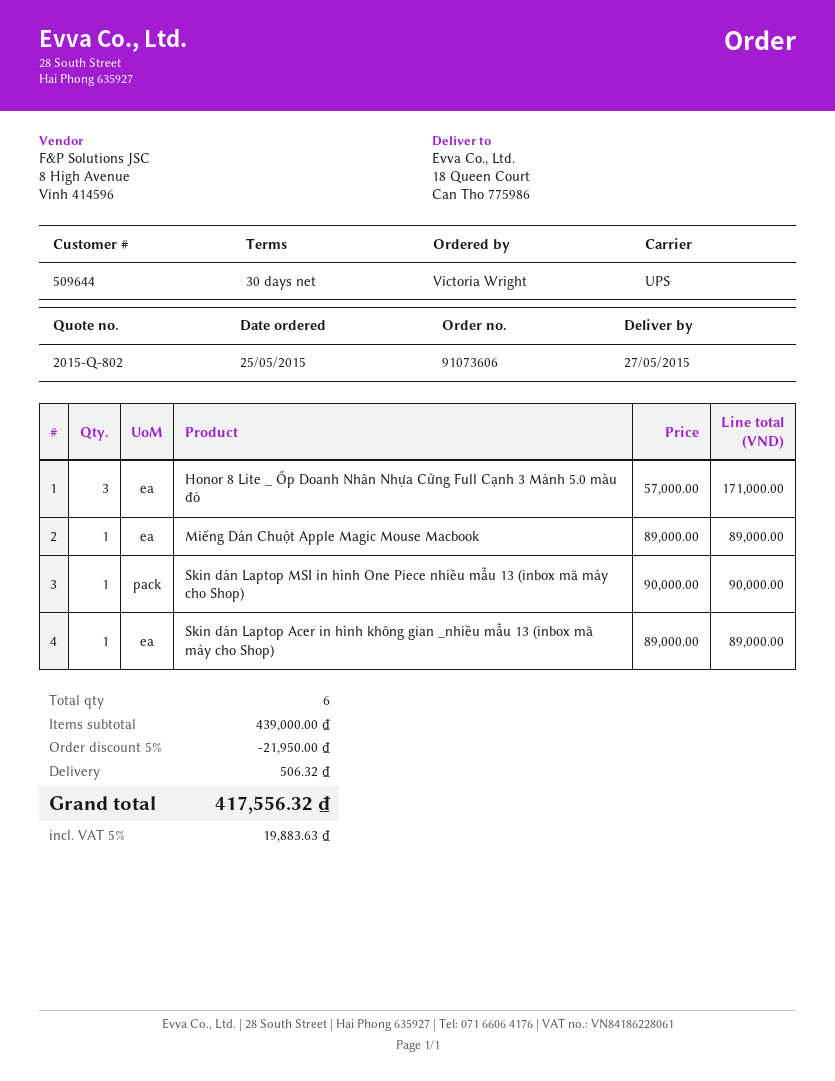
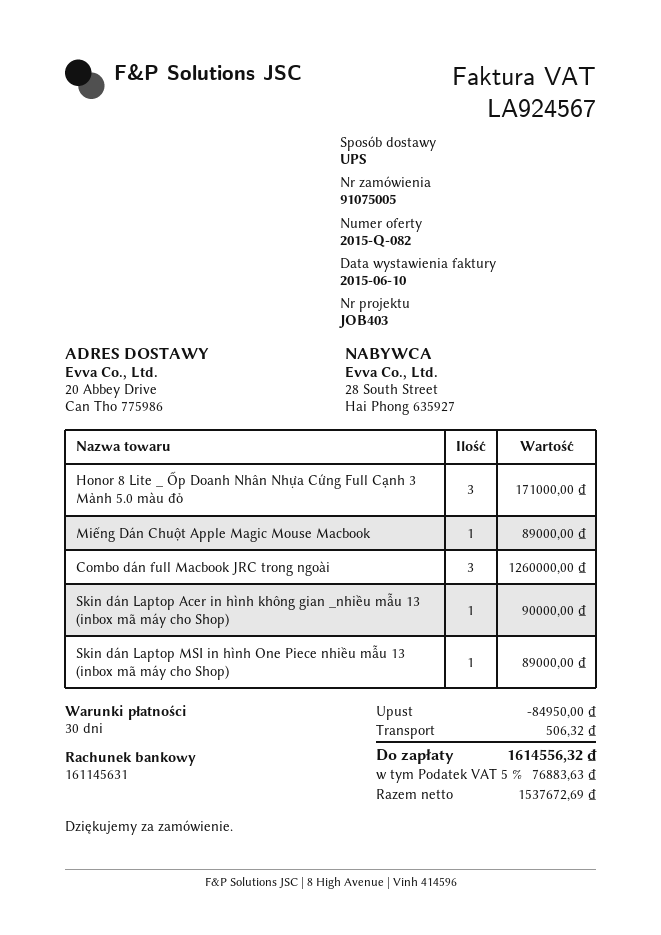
quote number: 2015-Q-802 -> 2015-Q-082
order number: 91073606 -> 91075005
ship to: 18 Queen Court, Can Tho 775986 -> 20 Abbey Drive, Can Tho 775986
Skin dán Laptop MSI in hình One Piece nhiều mẫu 13 (inbox mã máy cho Shop): 1 for 90000.00 -> 1 for 89000.00
Skin dán Laptop Acer in hình không gian _nhiều mẫu 13 (inbox mã máy cho Shop): 1 for 89000.00 -> 1 for 90000.00
Combo dán full Macbook JRC trong ngoài: none -> 3 for 1260000.00
discount: 21950.00 -> 84950.00
tax: 5% = 19883.63 -> 5% = 76883.63
total: 417556.32 -> 1614556.32

